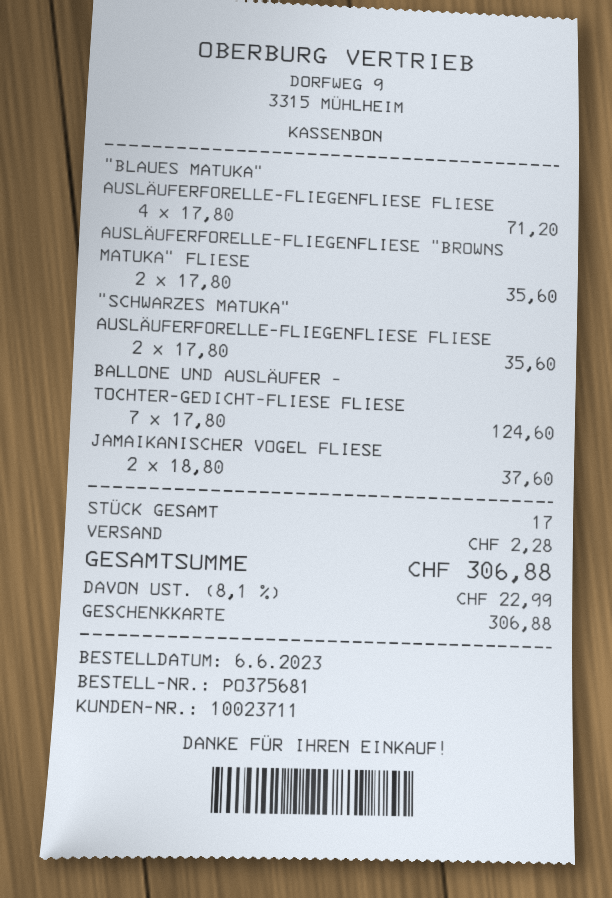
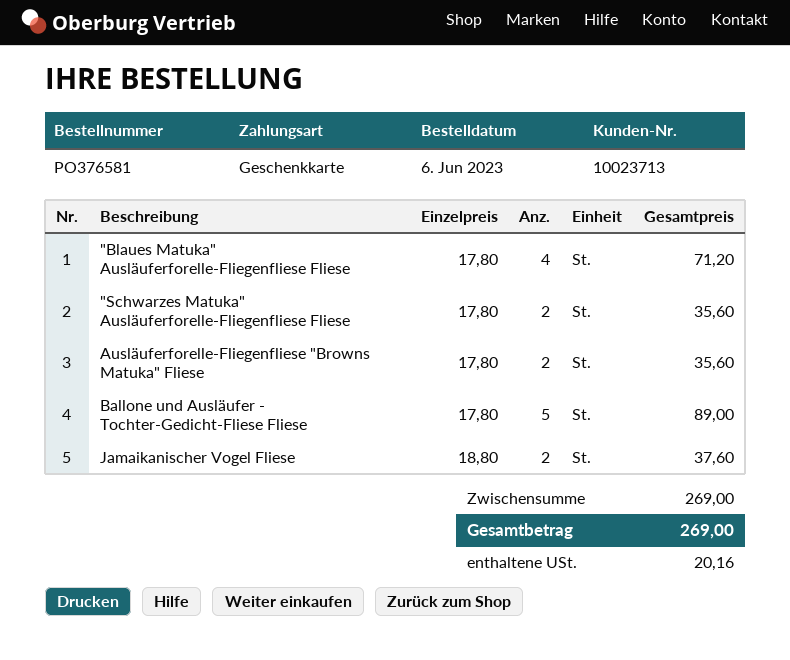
order number: PO375681 -> PO376581
customer number: 10023711 -> 10023713
BALLONE UND AUSLÄUFER - TOCHTER-GEDICHT-FLIESE FLIESE: 7 x 17.80 = 124.60 -> 5 x 17.80 = 89.00
shipping: 2.28 -> none
tax: 22.99 -> 20.16
total: 306.88 -> 269.00

